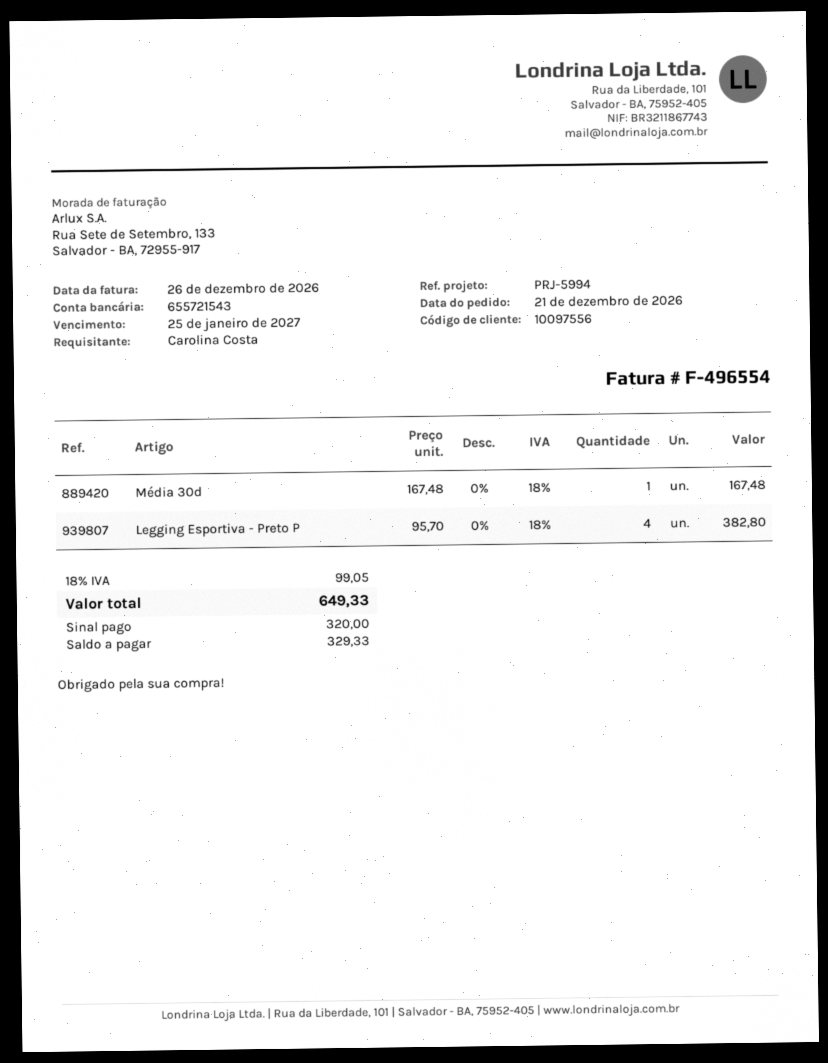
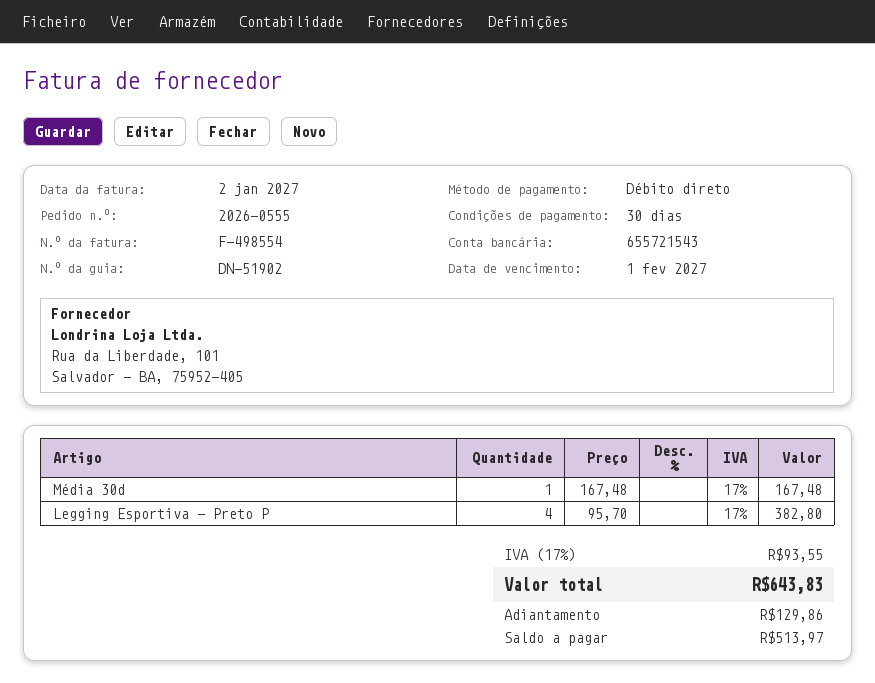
invoice number: F-496554 -> F-498554
invoice date: 2026-12-26 -> 2027-01-02
due date: 2027-01-25 -> 2027-02-01
tax: 18% = 99.05 -> 17% = 93.55
total: 649.33 -> 643.83
deposit: 320.00 -> 129.86
balance: 329.33 -> 513.97

